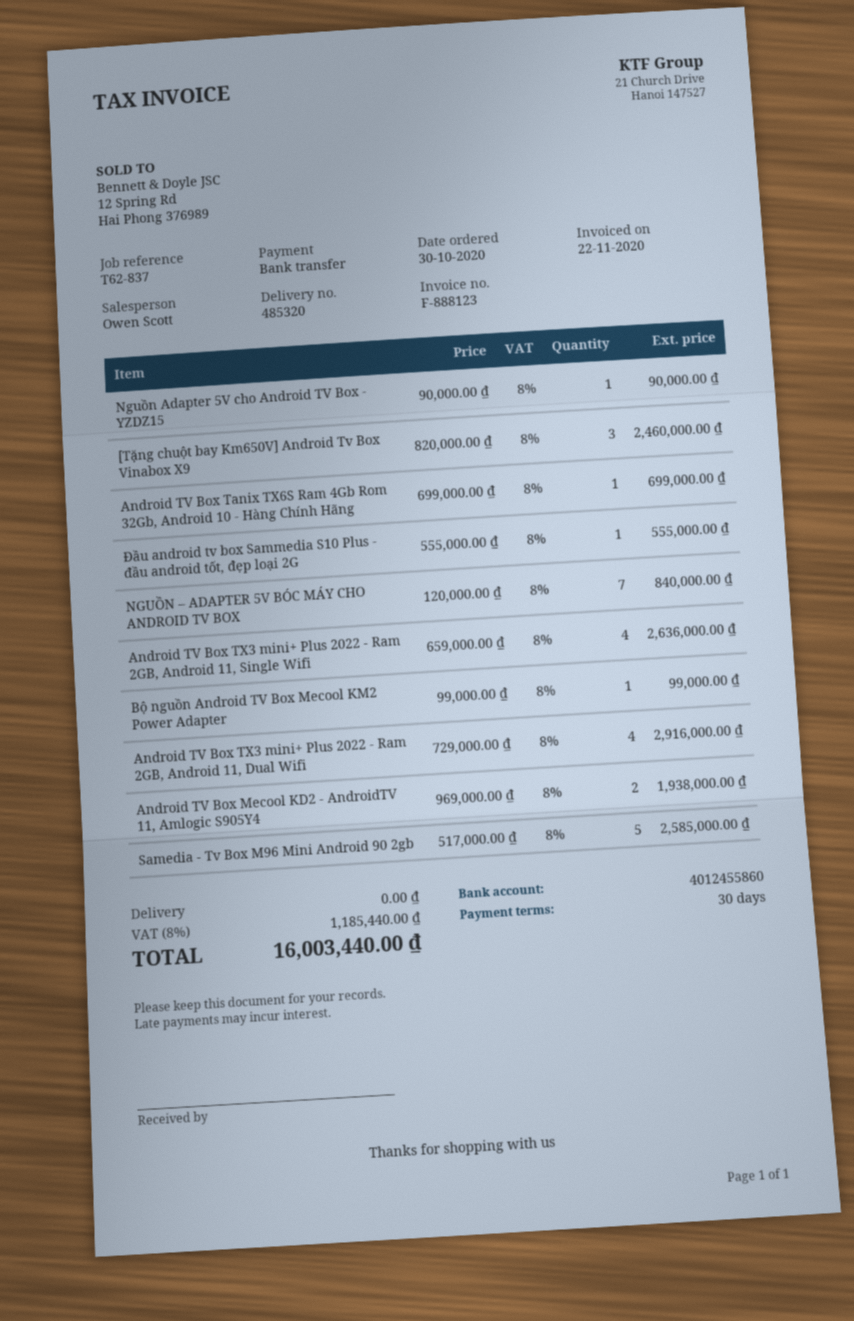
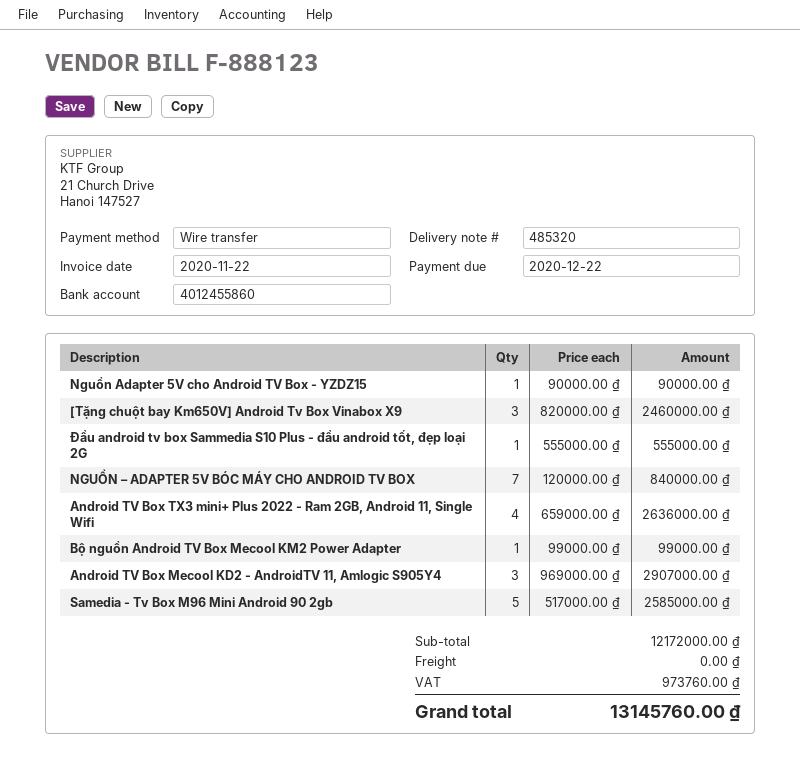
Android TV Box Tanix TX6S Ram 4Gb Rom 32Gb, Android 10 - Hàng Chính Hãng: 1 x 699000.00 = 699000.00 -> none
Android TV Box TX3 mini+ Plus 2022 - Ram 2GB, Android 11, Dual Wifi: 4 x 729000.00 = 2916000.00 -> none
Android TV Box Mecool KD2 - AndroidTV 11, Amlogic S905Y4: 2 x 969000.00 = 1938000.00 -> 3 x 969000.00 = 2907000.00
tax: 1185440.00 -> 973760.00
total: 16003440.00 -> 13145760.00

